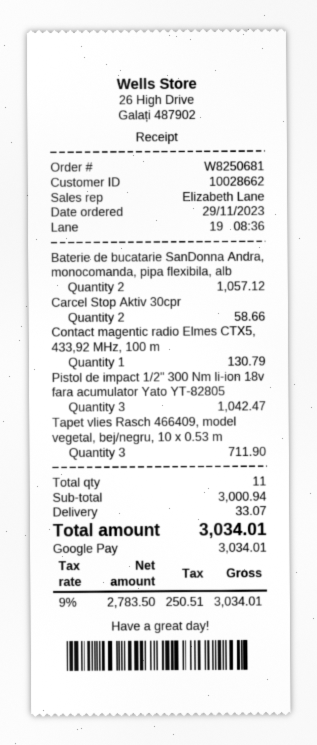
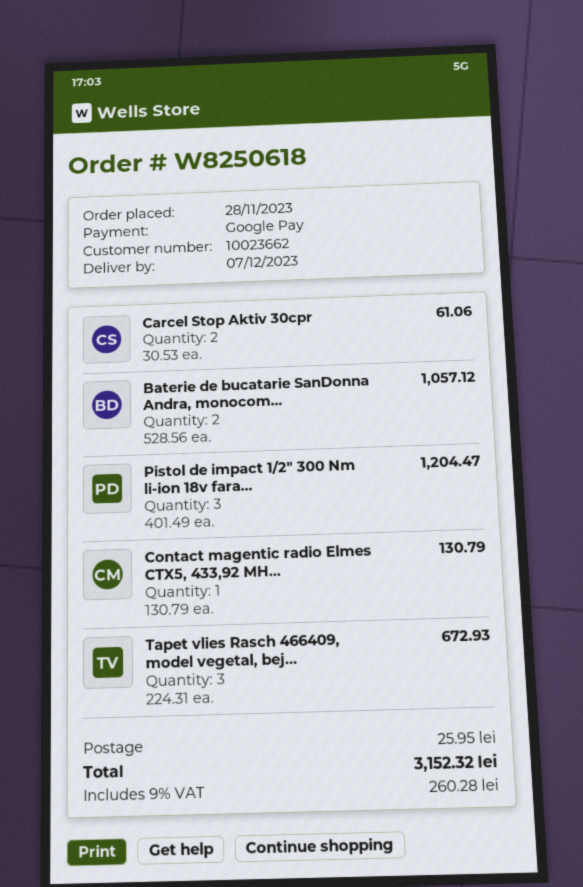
order number: W8250681 -> W8250618
order date: 2023-11-29 -> 2023-11-28
customer number: 10028662 -> 10023662
Carcel Stop Aktiv 30cpr: 2 for 58.66 -> 2 for 61.06
Pistol de impact 1/2" 300 Nm li-ion 18v fara acumulator Yato YT-82805: 3 for 1042.47 -> 3 for 1204.47
Tapet vlies Rasch 466409, model vegetal, bej/negru, 10 x 0.53 m: 3 for 711.90 -> 3 for 672.93
shipping: 33.07 -> 25.95
tax: 9% = 250.51 -> 9% = 260.28
total: 3034.01 -> 3152.32

